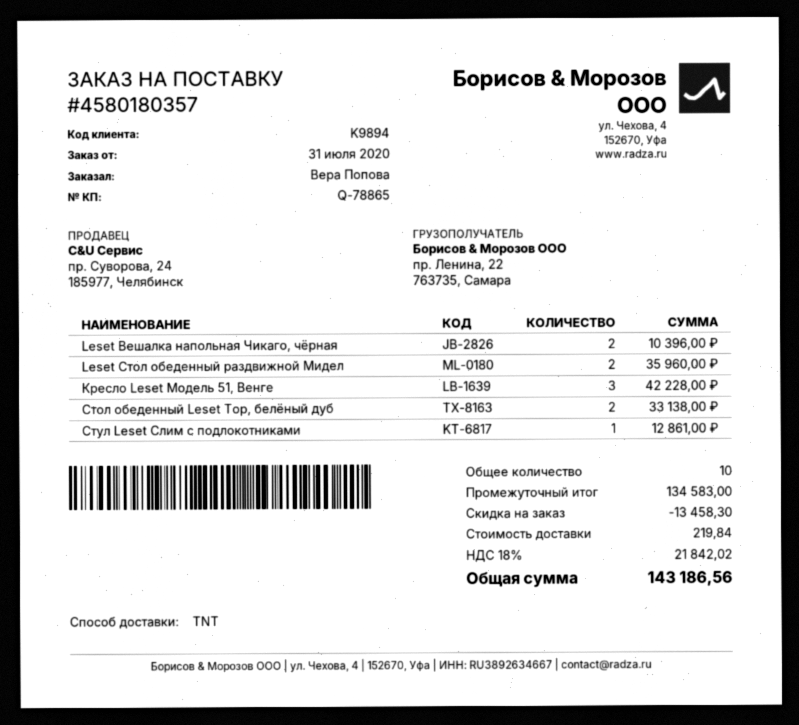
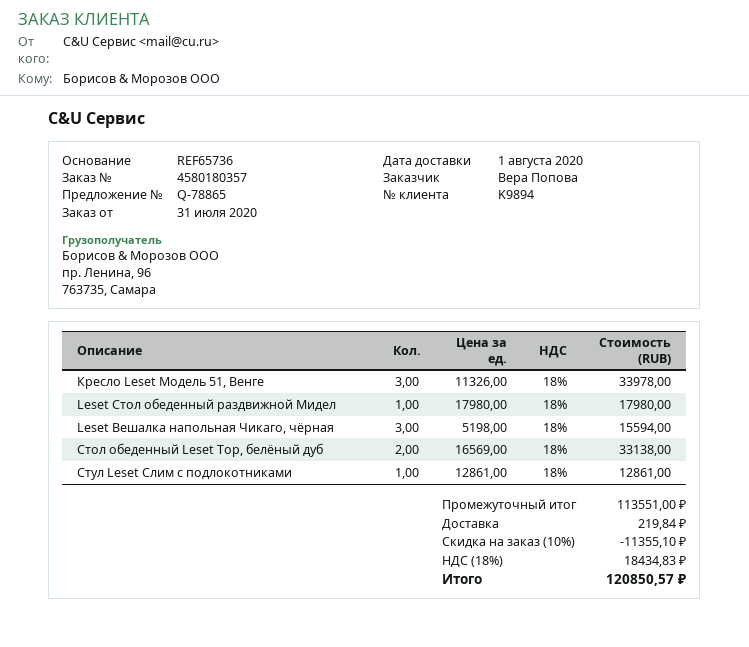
ship to: пр. Ленина, 22, 763735, Самара -> пр. Ленина, 96, 763735, Самара
Leset Вешалка напольная Чикаго, чёрная: 2 for 10396.00 -> 3 for 15594.00
Leset Стол обеденный раздвижной Мидел: 2 for 35960.00 -> 1 for 17980.00
Кресло Leset Модель 51, Венге: 3 for 42228.00 -> 3 for 33978.00
subtotal: 134583.00 -> 113551.00
discount: 13458.30 -> 11355.10
tax: 18% = 21842.02 -> 18% = 18434.83
total: 143186.56 -> 120850.57

